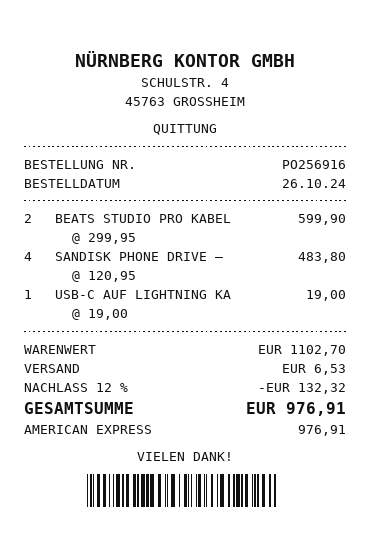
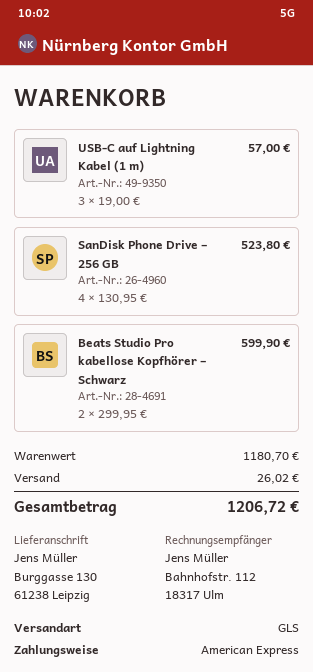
SANDISK PHONE DRIVE –: 4 x 120.95 = 483.80 -> 4 x 130.95 = 523.80
USB‑C AUF LIGHTNING KA: 1 x 19.00 = 19.00 -> 3 x 19.00 = 57.00
subtotal: 1102.70 -> 1180.70
discount: 12% = 132.32 -> none
shipping: 6.53 -> 26.02
total: 976.91 -> 1206.72

